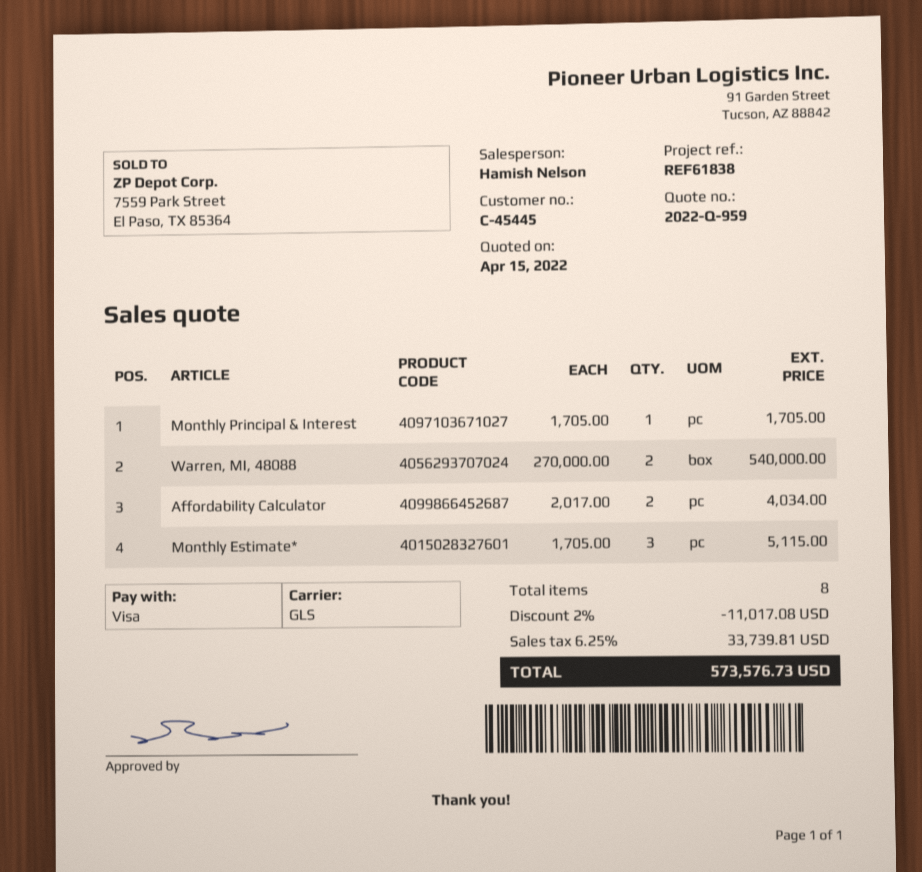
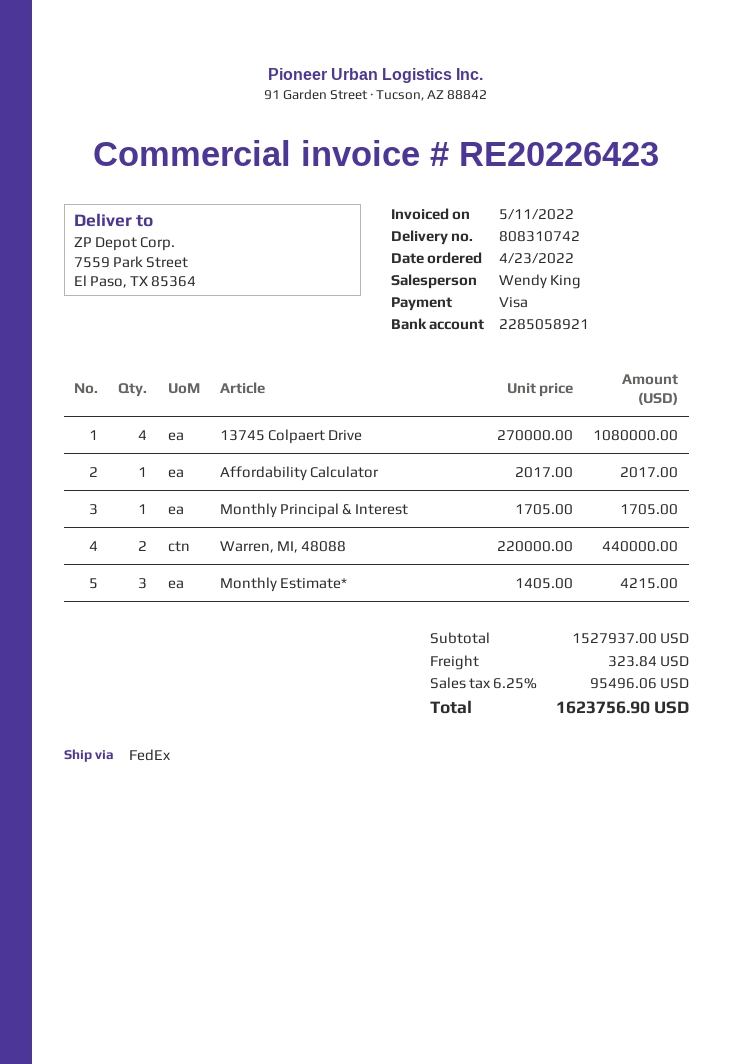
sales rep: Hamish Nelson -> Wendy King
shipping method: GLS -> FedEx
Warren, MI, 48088: 2 x 270000.00 = 540000.00 -> 2 x 220000.00 = 440000.00
Affordability Calculator: 2 x 2017.00 = 4034.00 -> 1 x 2017.00 = 2017.00
Monthly Estimate*: 3 x 1705.00 = 5115.00 -> 3 x 1405.00 = 4215.00
13745 Colpaert Drive: none -> 4 x 270000.00 = 1080000.00
discount: 2% = 11017.08 -> none
shipping: none -> 323.84
tax: 6.25% = 33739.81 -> 6.25% = 95496.06
total: 573576.73 -> 1623756.90

